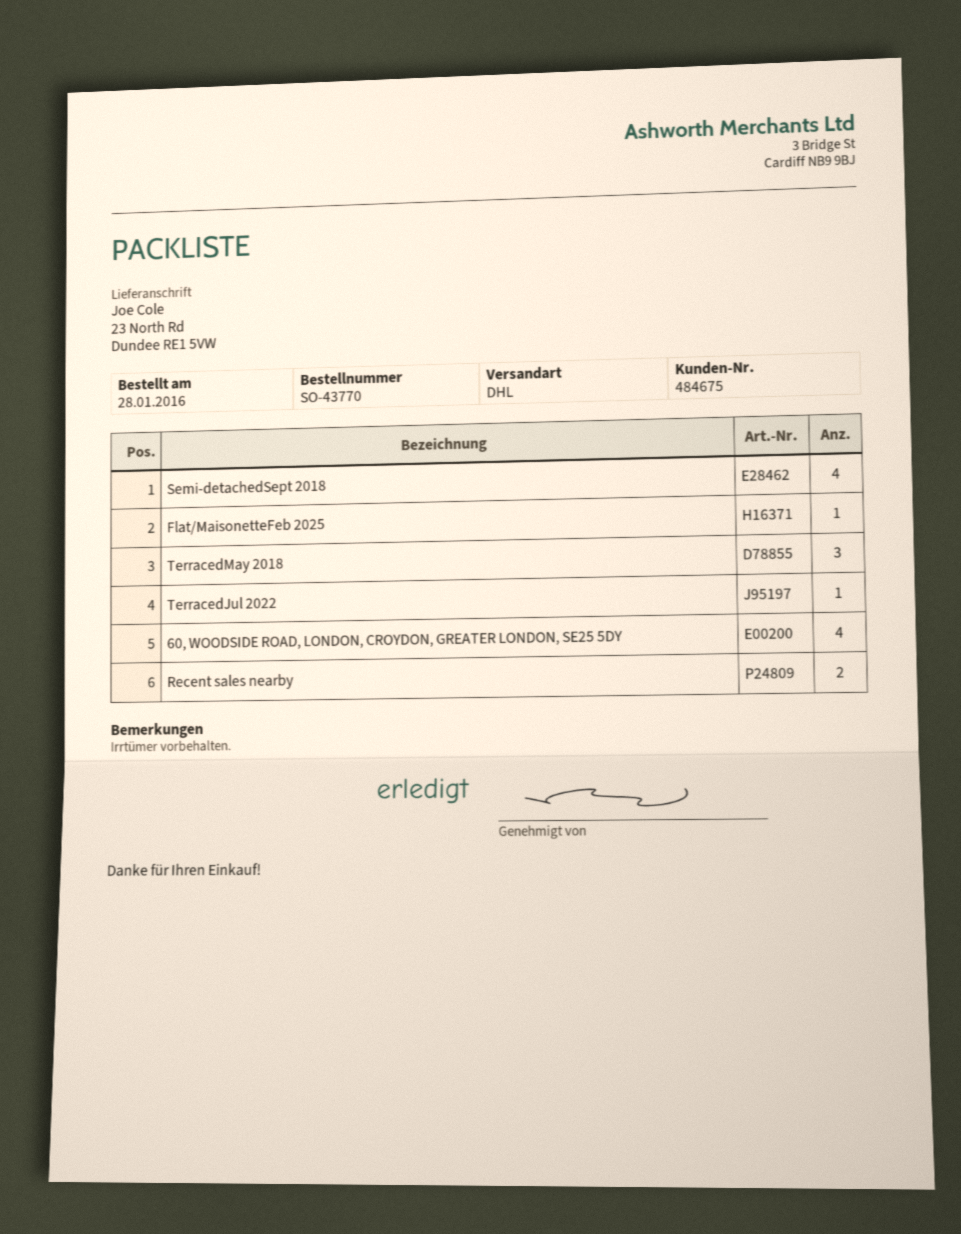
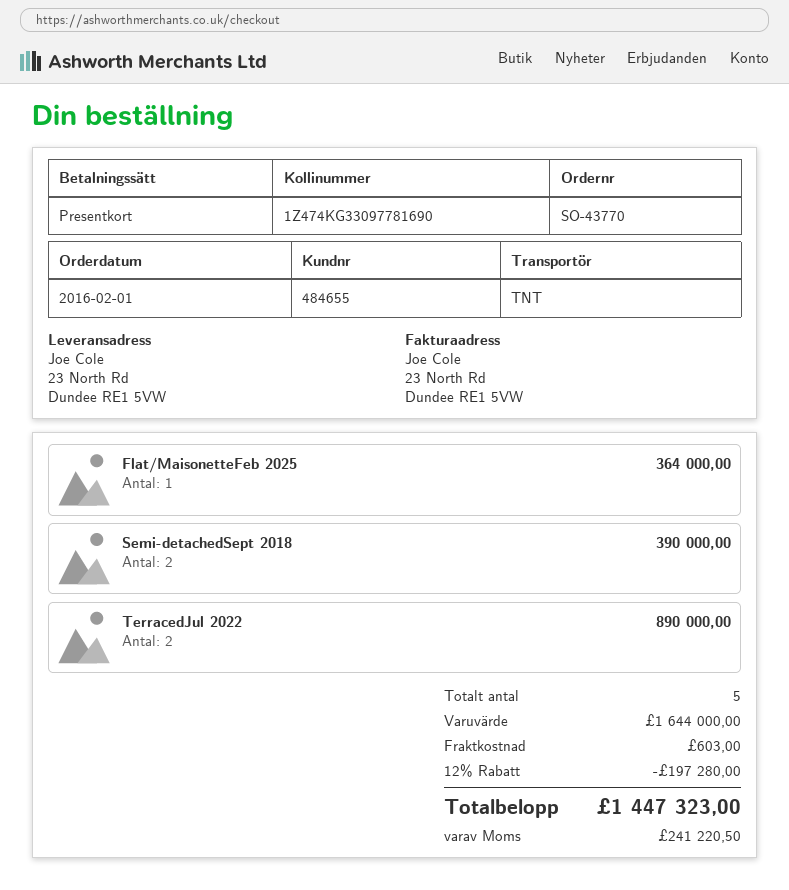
order date: 2016-01-28 -> 2016-02-01
customer number: 484675 -> 484655
shipping method: DHL -> TNT
Semi-detachedSept 2018: 4 -> 2
TerracedMay 2018: 3 -> none
TerracedJul 2022: 1 -> 2
60, WOODSIDE ROAD, LONDON, CROYDON, GREATER LONDON, SE25 5DY: 4 -> none
Recent sales nearby: 2 -> none

